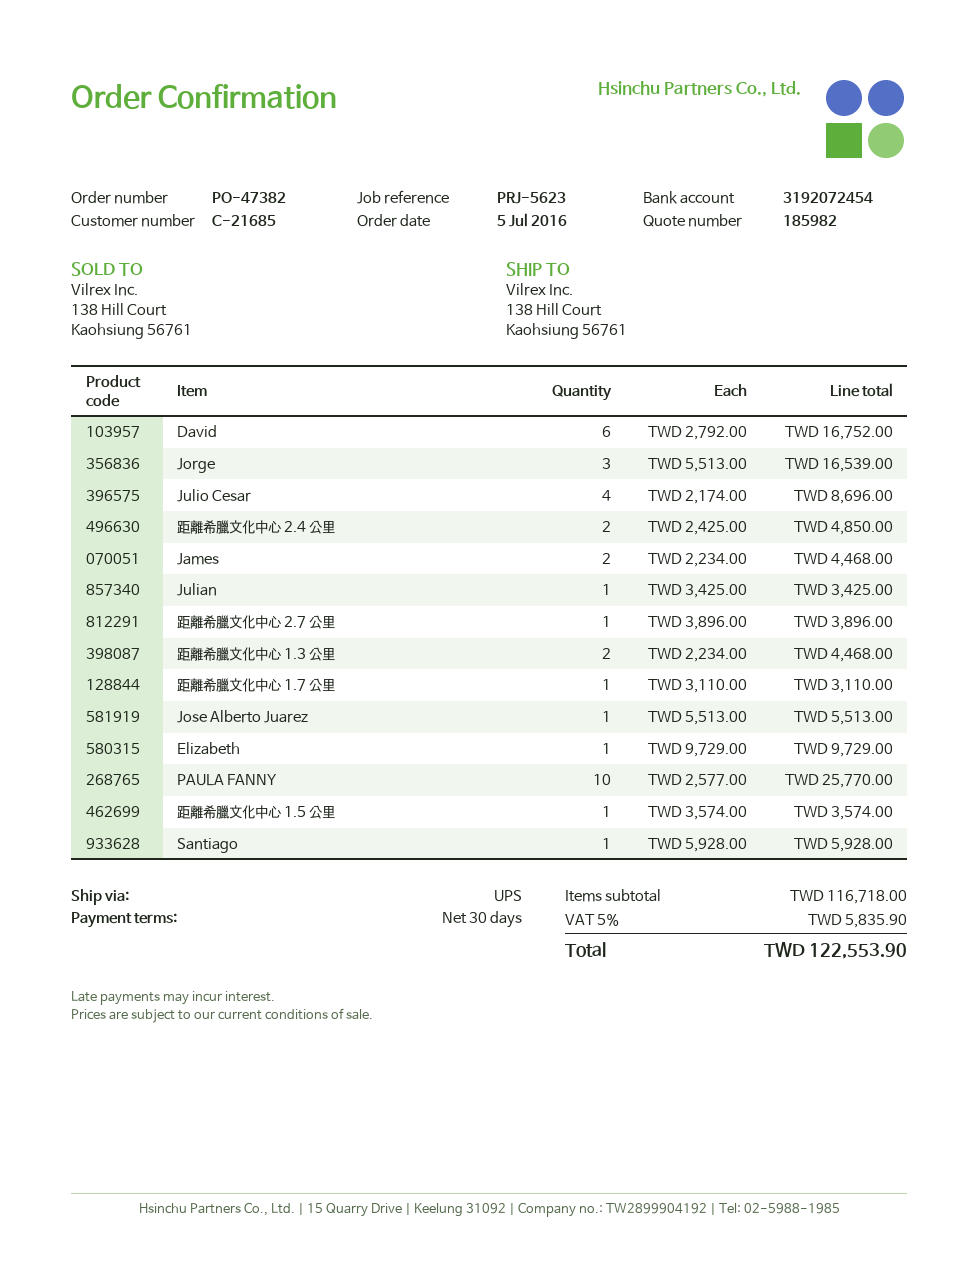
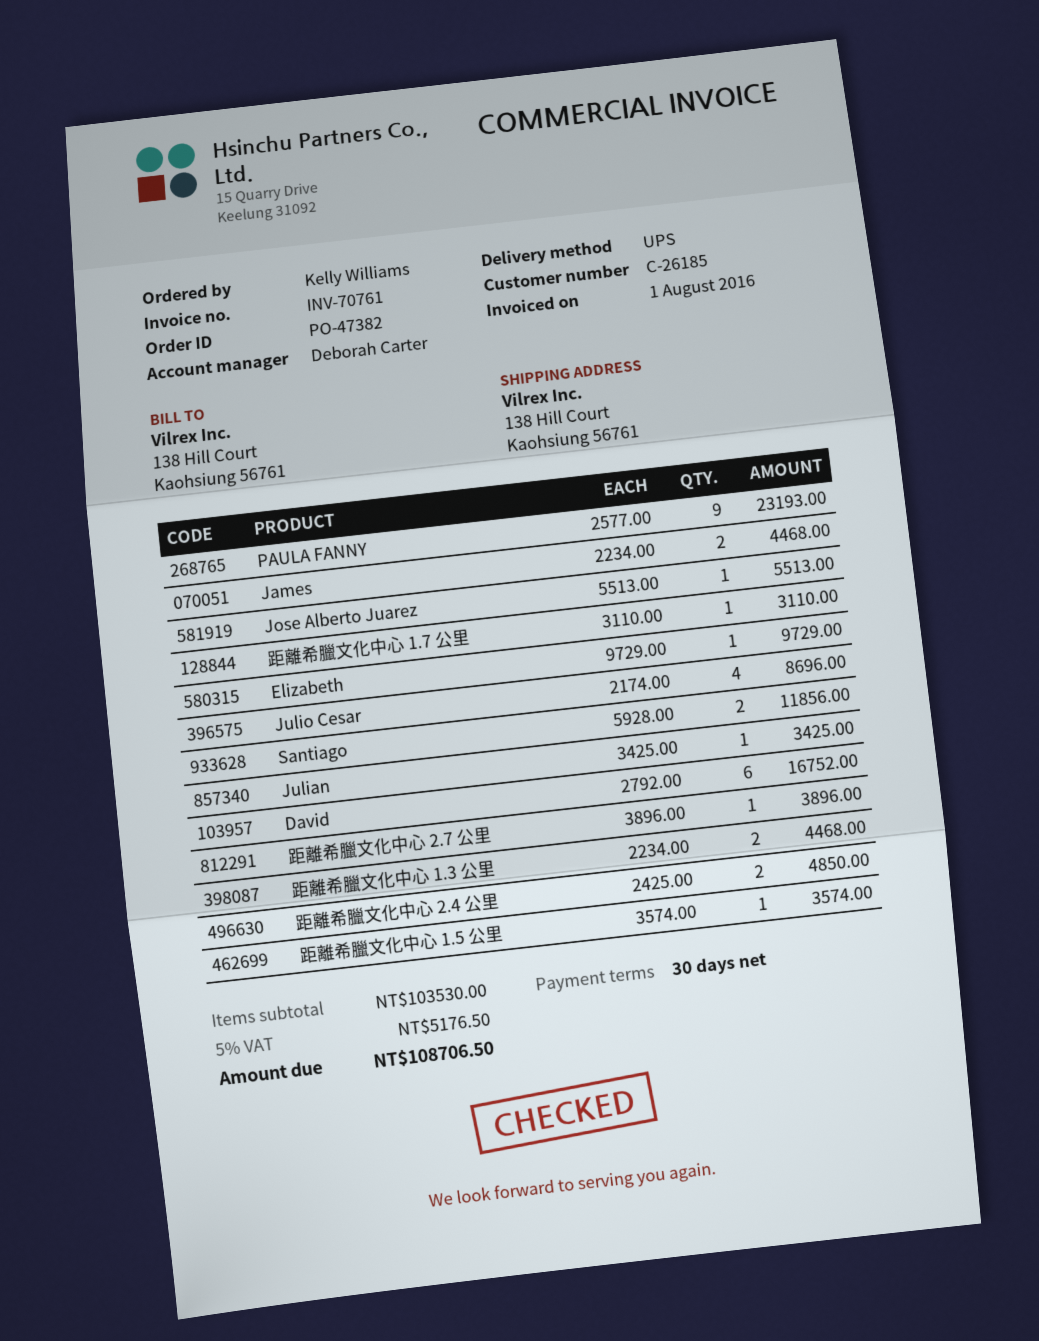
customer number: C-21685 -> C-26185
Jorge: 3 x 5513.00 = 16539.00 -> none
PAULA FANNY: 10 x 2577.00 = 25770.00 -> 9 x 2577.00 = 23193.00
Santiago: 1 x 5928.00 = 5928.00 -> 2 x 5928.00 = 11856.00
subtotal: 116718.00 -> 103530.00
tax: 5% = 5835.90 -> 5% = 5176.50
total: 122553.90 -> 108706.50

